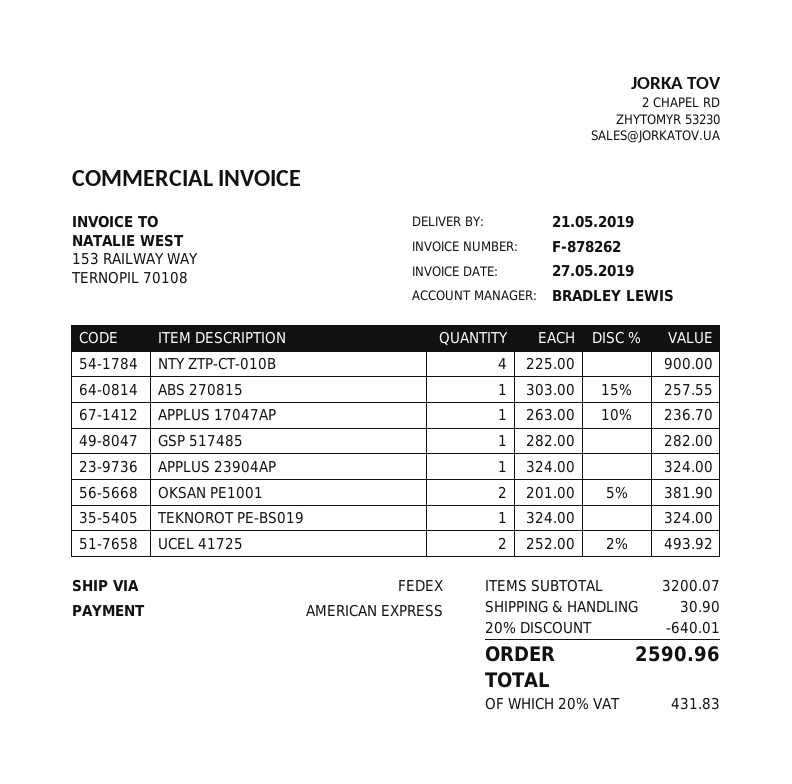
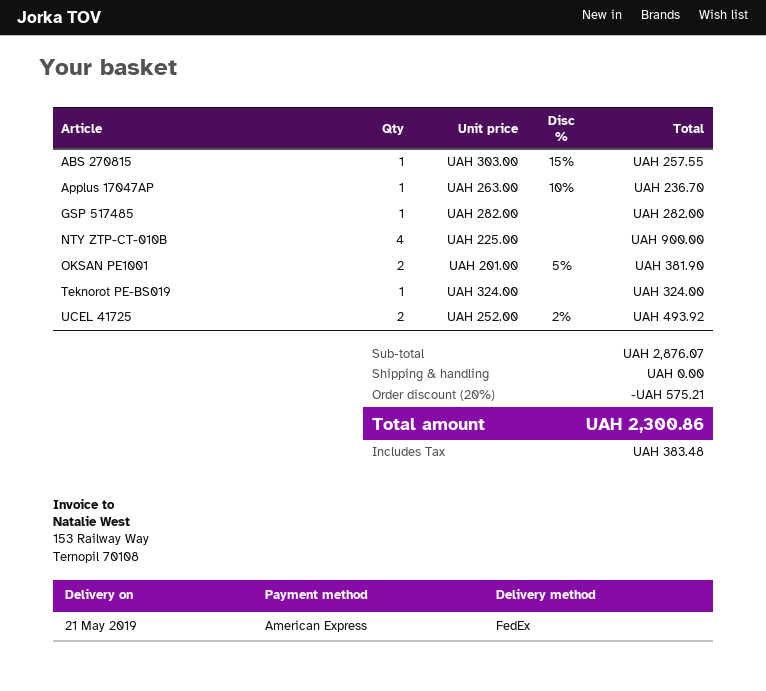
APPLUS 23904AP: 1 x 324.00 = 324.00 -> none
subtotal: 3200.07 -> 2876.07
discount: 20% = 640.01 -> 20% = 575.21
shipping: 30.90 -> 0.00
tax: 431.83 -> 383.48
total: 2590.96 -> 2300.86

